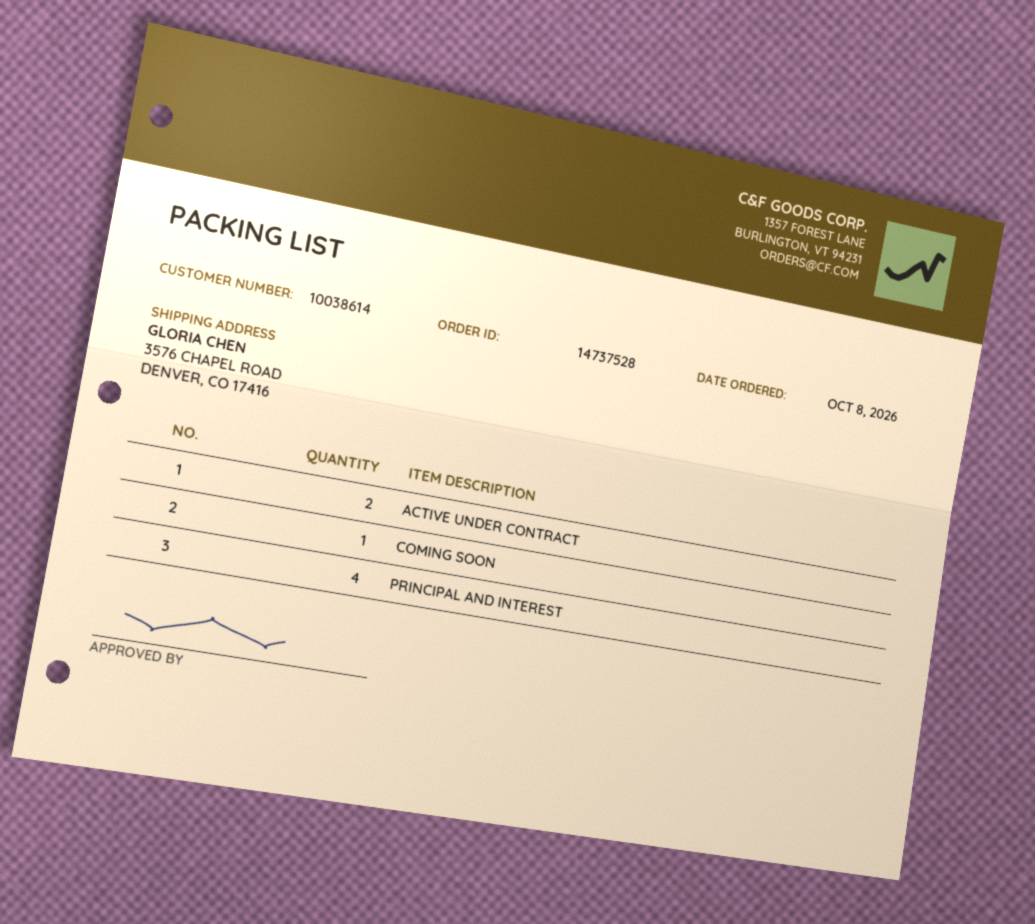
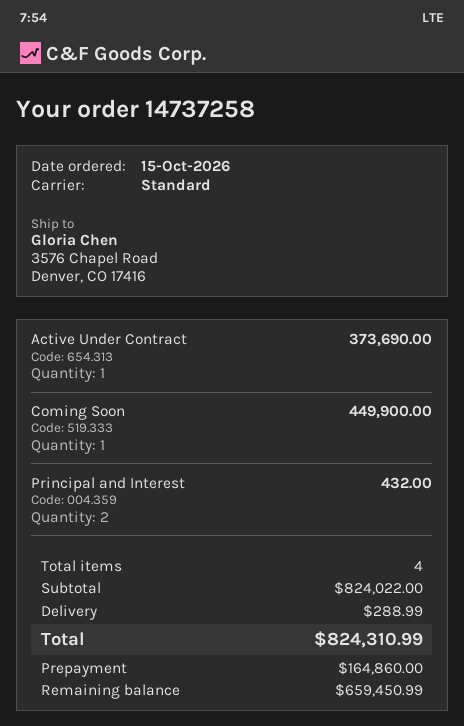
order number: 14737528 -> 14737258
order date: 2026-10-08 -> 2026-10-15
ACTIVE UNDER CONTRACT: 2 -> 1
PRINCIPAL AND INTEREST: 4 -> 2

